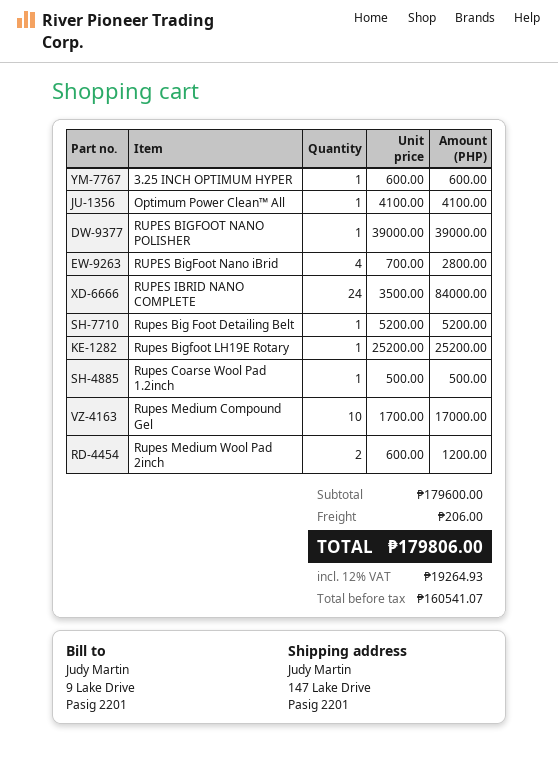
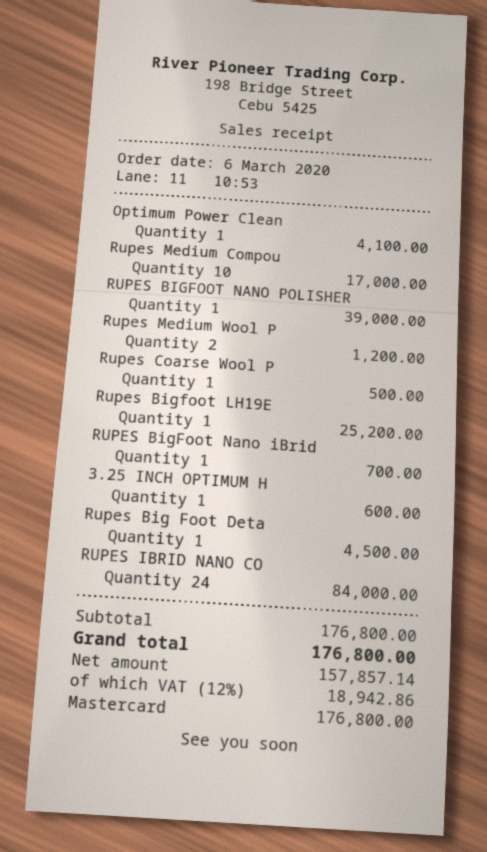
RUPES BigFoot Nano iBrid: 4 for 2800.00 -> 1 for 700.00
Rupes Big Foot Detailing Belt: 1 for 5200.00 -> 1 for 4500.00
subtotal: 179600.00 -> 176800.00
shipping: 206.00 -> none
net: 160541.07 -> 157857.14
tax: 12% = 19264.93 -> 12% = 18942.86
total: 179806.00 -> 176800.00

